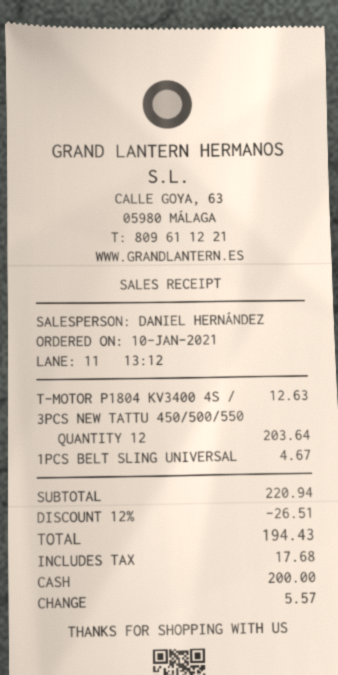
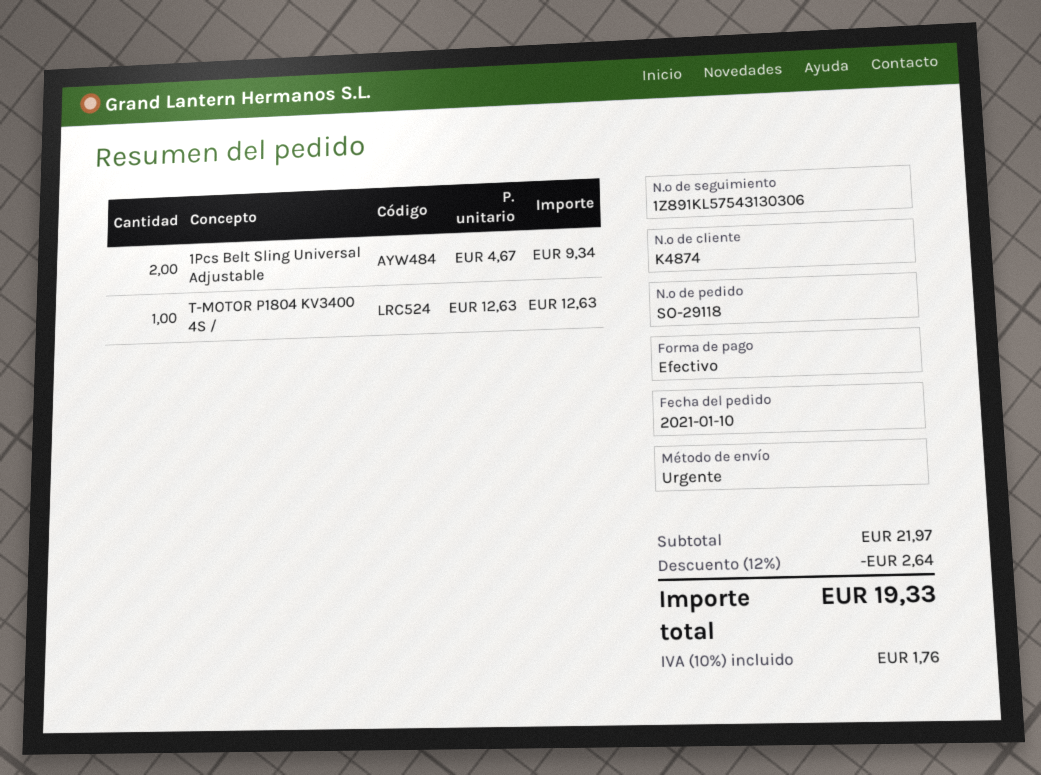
3PCS NEW TATTU 450/500/550: 12 for 203.64 -> none
1PCS BELT SLING UNIVERSAL: 1 for 4.67 -> 2 for 9.34
subtotal: 220.94 -> 21.97
discount: 12% = 26.51 -> 12% = 2.64
tax: 17.68 -> 1.76
total: 194.43 -> 19.33

